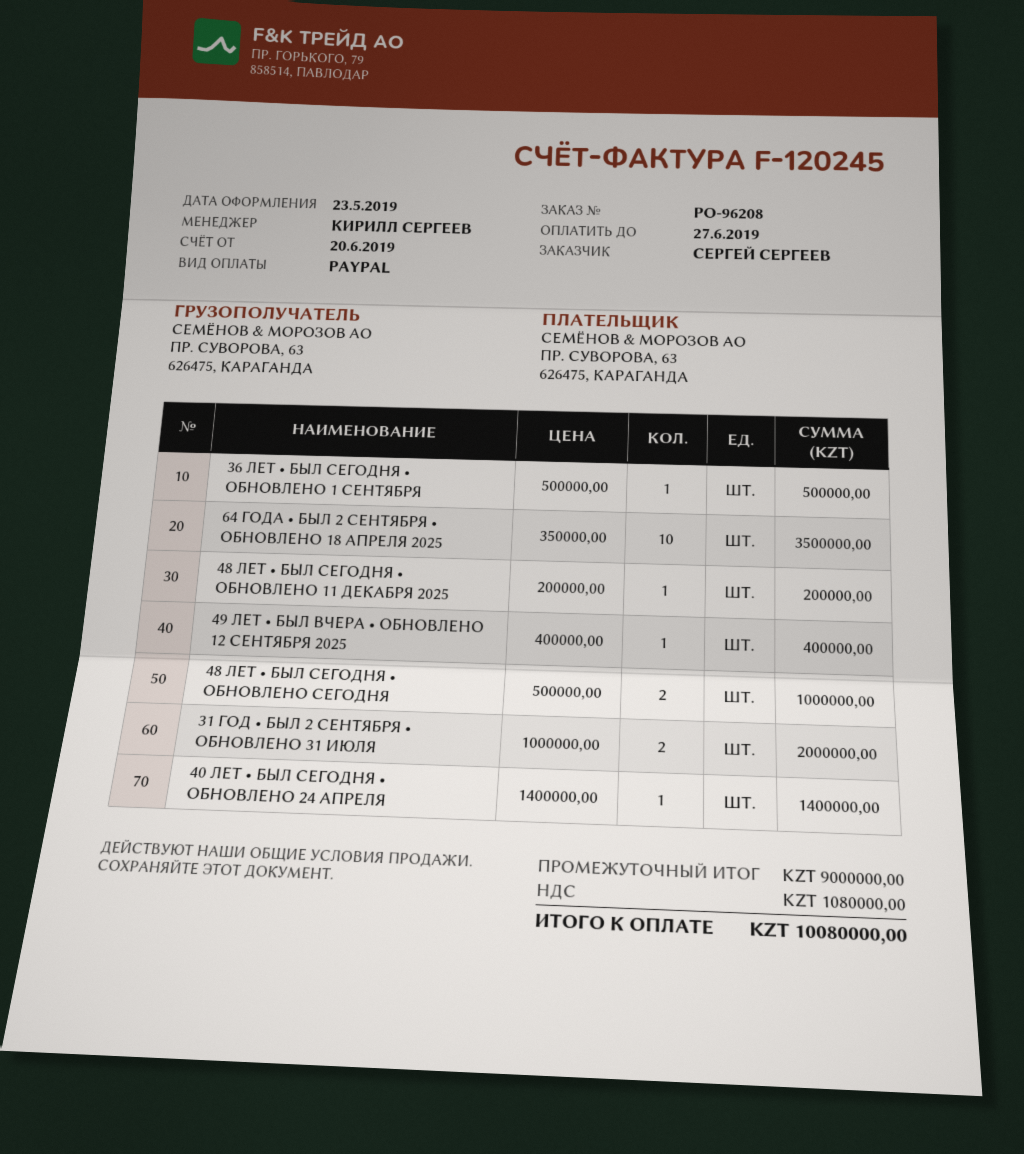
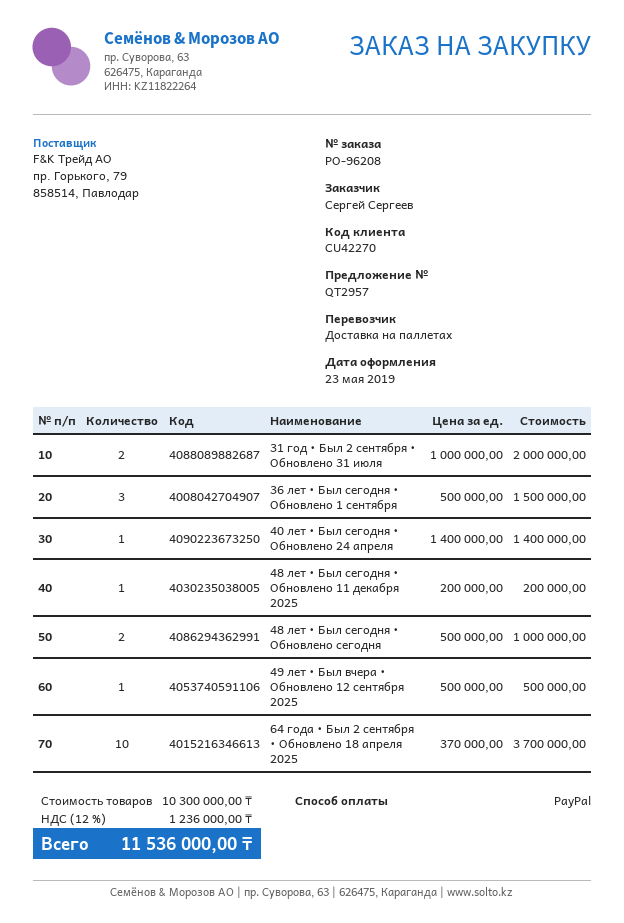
36 ЛЕТ • БЫЛ СЕГОДНЯ • ОБНОВЛЕНО 1 СЕНТЯБРЯ: 1 x 500000.00 = 500000.00 -> 3 x 500000.00 = 1500000.00
64 ГОДА • БЫЛ 2 СЕНТЯБРЯ • ОБНОВЛЕНО 18 АПРЕЛЯ 2025: 10 x 350000.00 = 3500000.00 -> 10 x 370000.00 = 3700000.00
49 ЛЕТ • БЫЛ ВЧЕРА • ОБНОВЛЕНО 12 СЕНТЯБРЯ 2025: 1 x 400000.00 = 400000.00 -> 1 x 500000.00 = 500000.00
subtotal: 9000000.00 -> 10300000.00
tax: 1080000.00 -> 1236000.00
total: 10080000.00 -> 11536000.00

